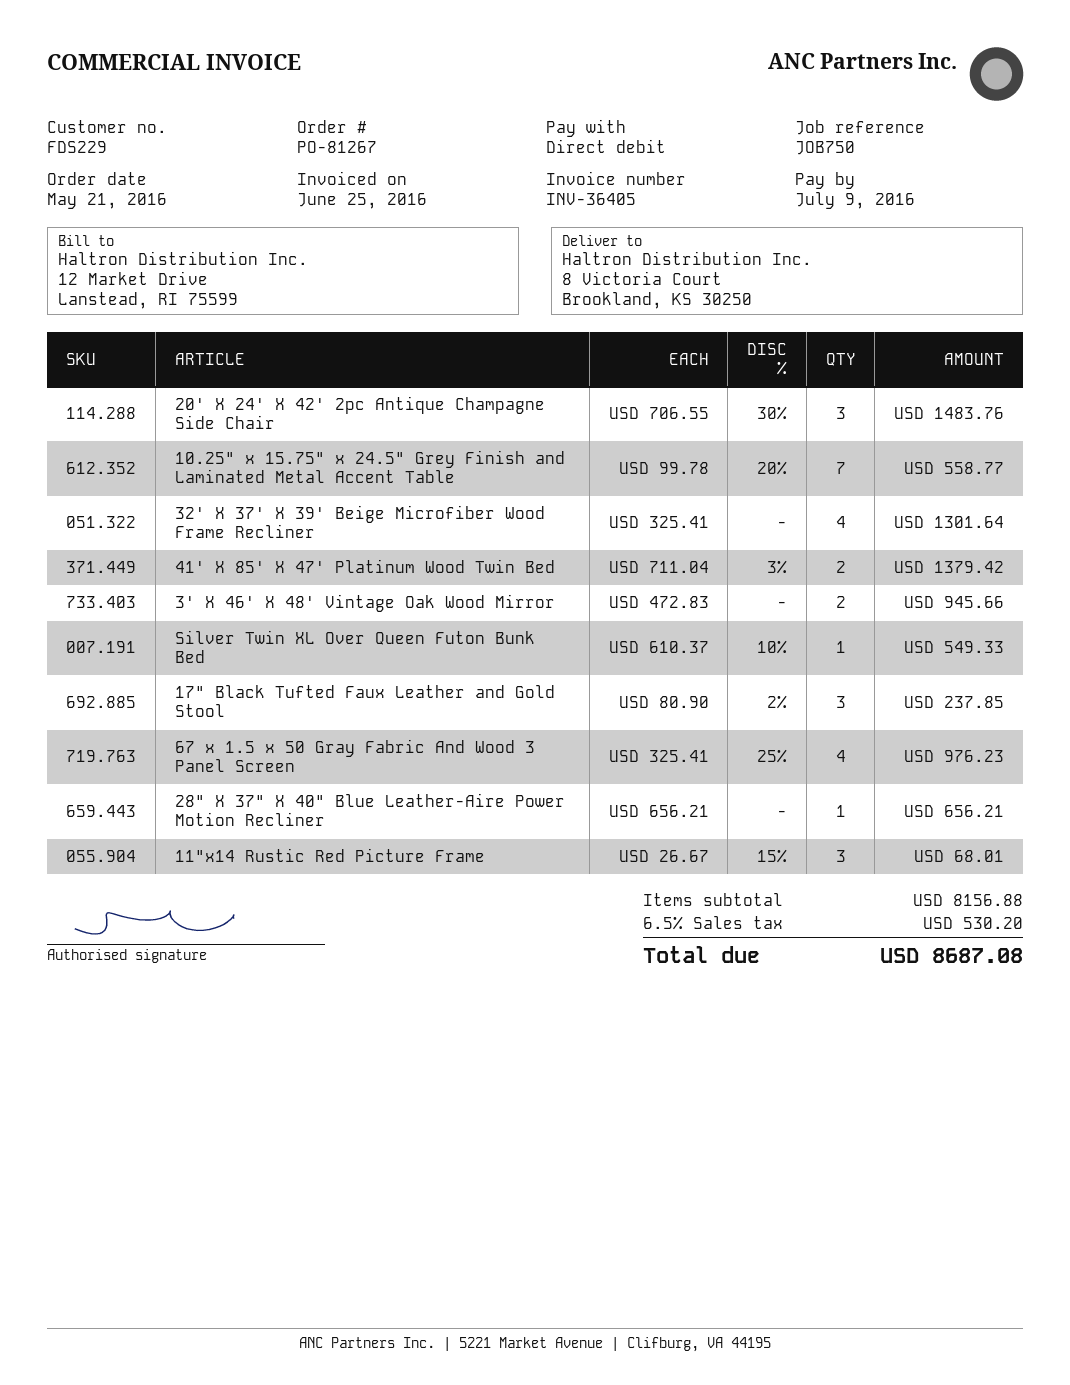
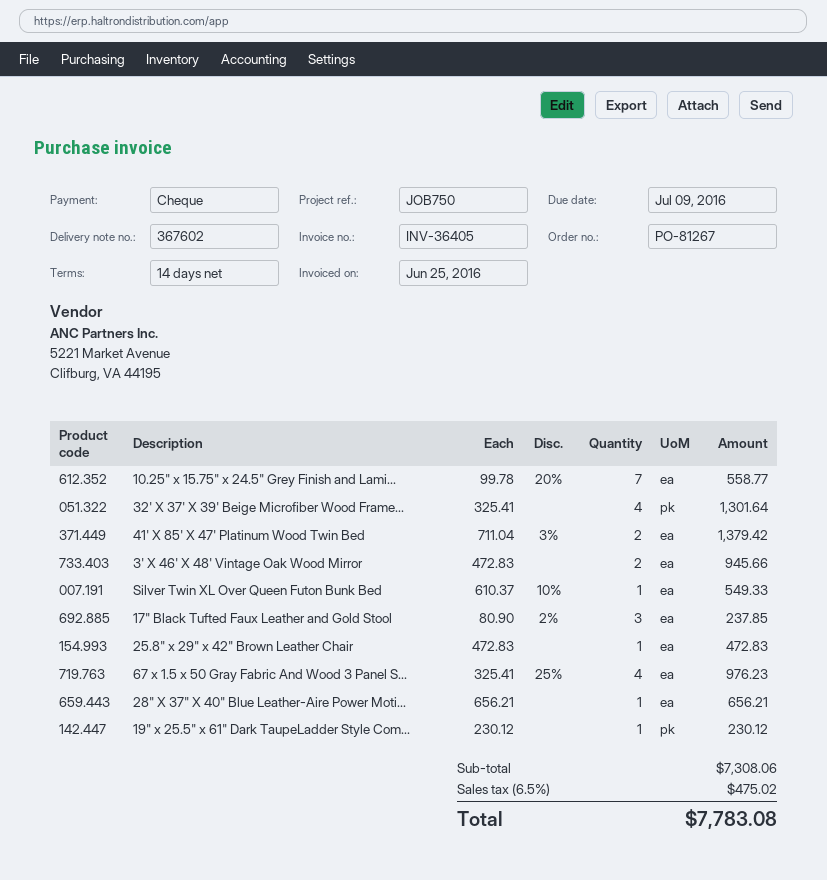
payment method: direct debit -> cheque
20' X 24' X 42' 2pc Antique Champagne Side Chair: 3 x 706.55 - 30% = 1483.76 -> none
11"x14 Rustic Red Picture Frame: 3 x 26.67 - 15% = 68.01 -> none
25.8" x 29" x 42" Brown Leather Chair: none -> 1 x 472.83 = 472.83
19" x 25.5" x 61" Dark TaupeLadder Style Com...: none -> 1 x 230.12 = 230.12
subtotal: 8156.88 -> 7308.06
tax: 6.5% = 530.20 -> 6.5% = 475.02
total: 8687.08 -> 7783.08

